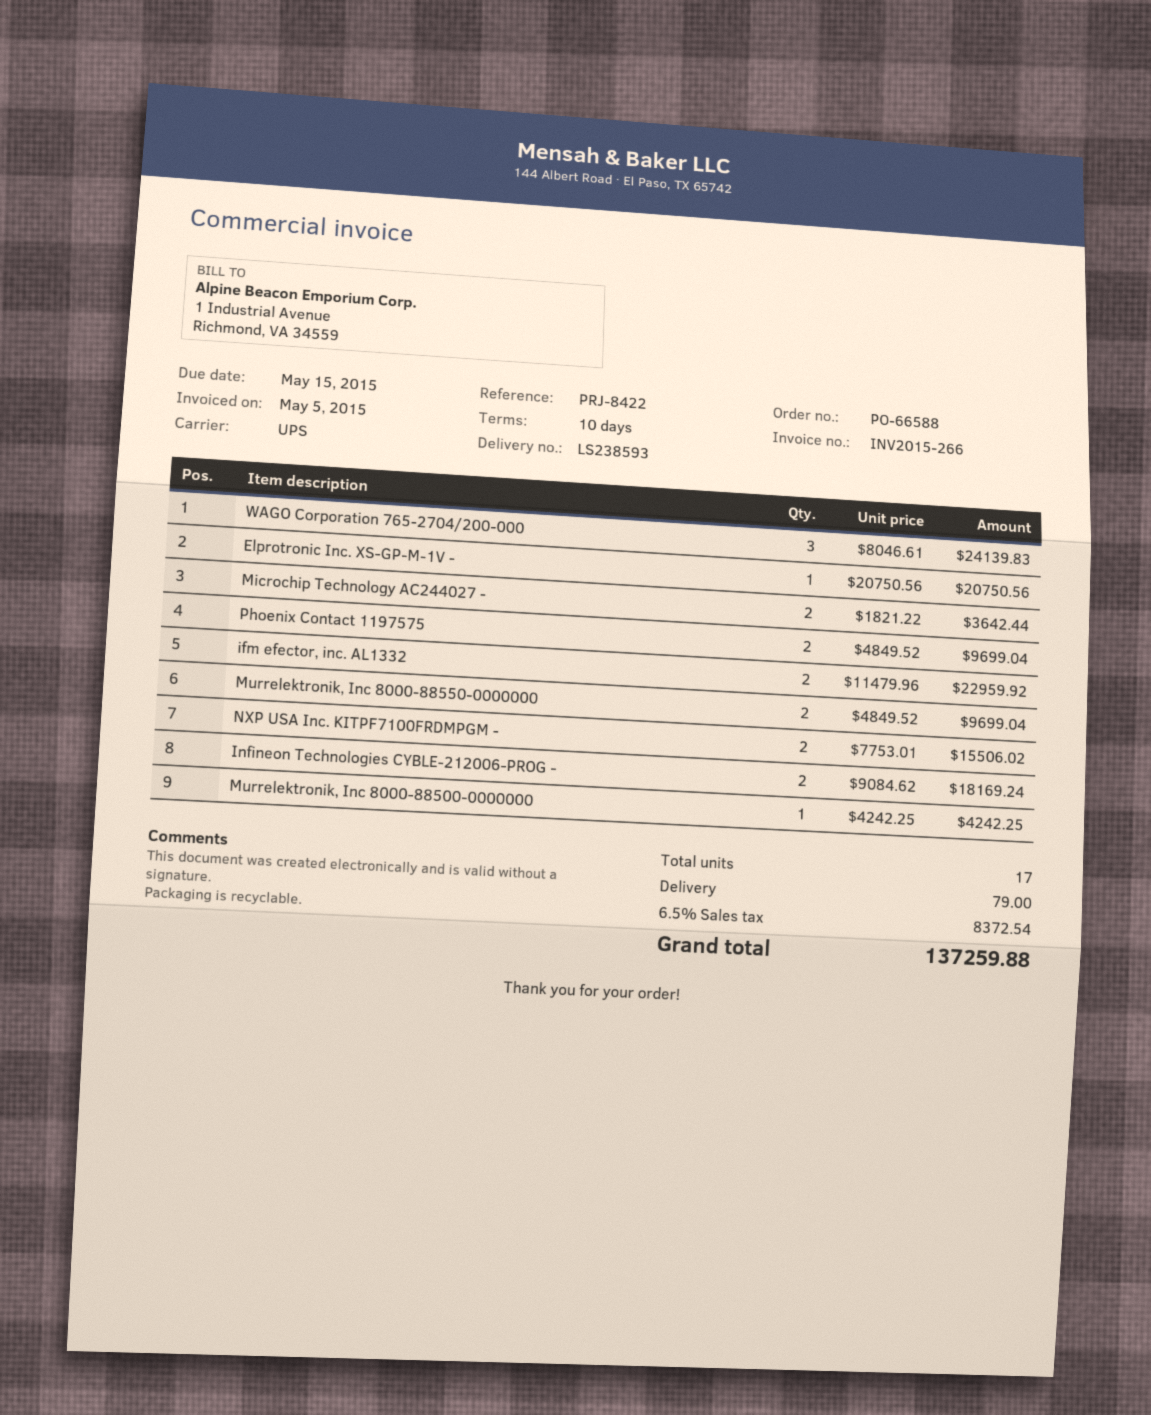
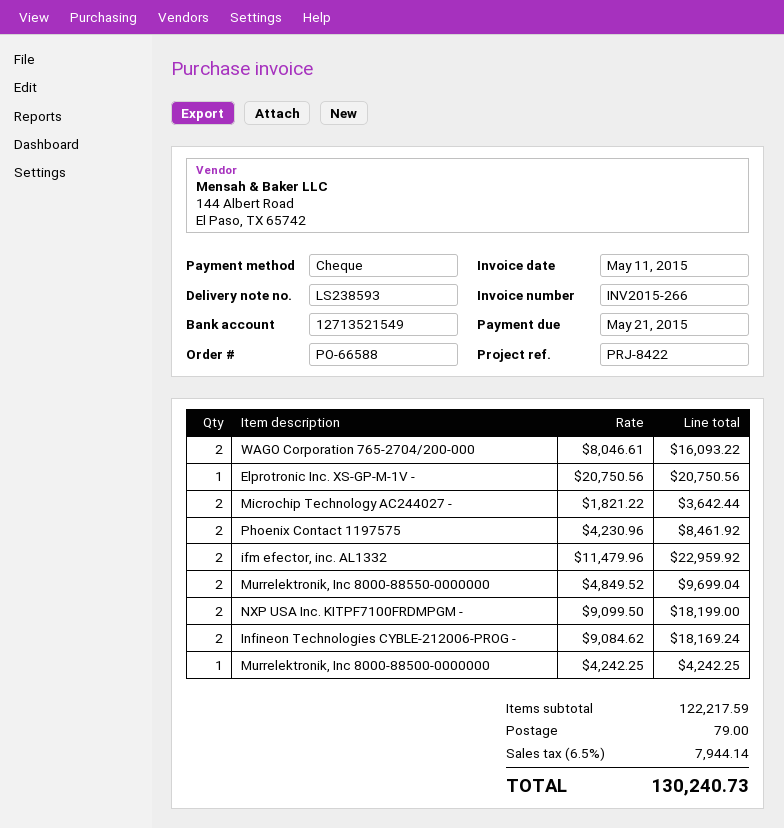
invoice date: 2015-05-05 -> 2015-05-11
due date: 2015-05-15 -> 2015-05-21
WAGO Corporation 765-2704/200-000: 3 x 8046.61 = 24139.83 -> 2 x 8046.61 = 16093.22
Phoenix Contact 1197575: 2 x 4849.52 = 9699.04 -> 2 x 4230.96 = 8461.92
NXP USA Inc. KITPF7100FRDMPGM -: 2 x 7753.01 = 15506.02 -> 2 x 9099.50 = 18199.00
tax: 6.5% = 8372.54 -> 6.5% = 7944.14
total: 137259.88 -> 130240.73

